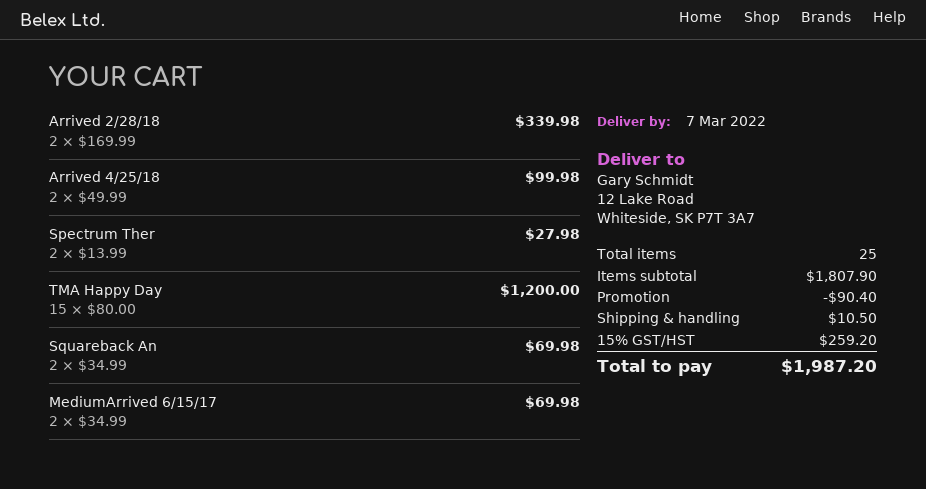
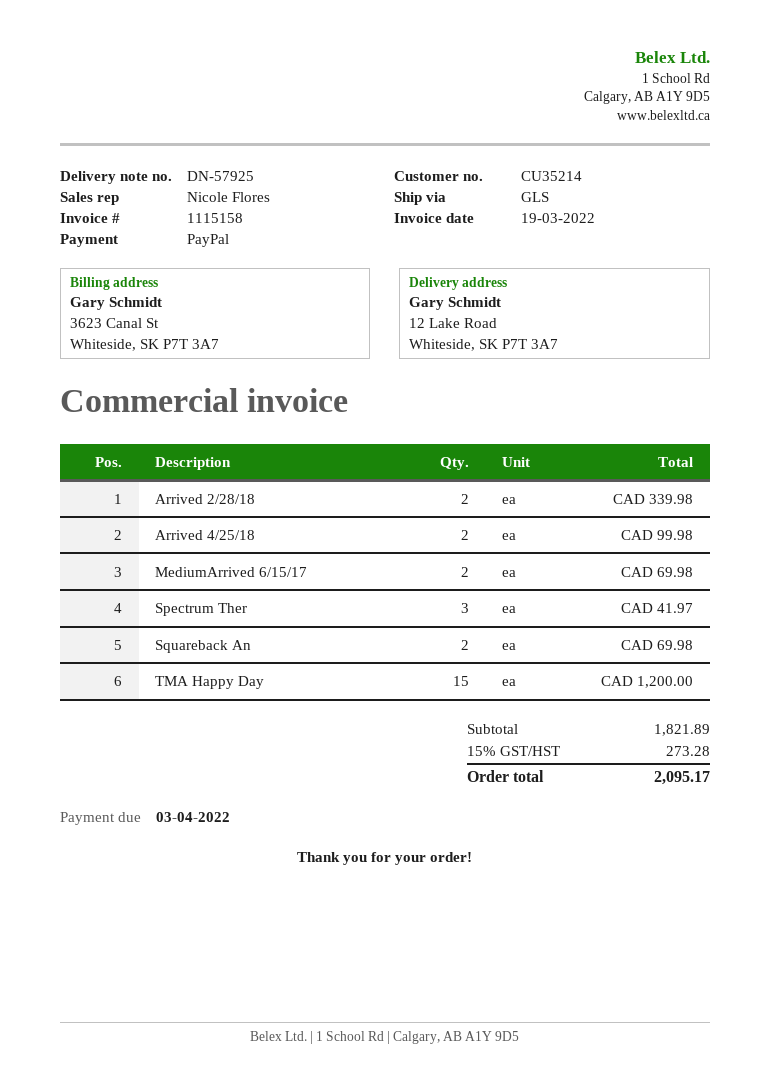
Spectrum Ther: 2 for 27.98 -> 3 for 41.97
subtotal: 1807.90 -> 1821.89
discount: 90.40 -> none
shipping: 10.50 -> none
tax: 15% = 259.20 -> 15% = 273.28
total: 1987.20 -> 2095.17

